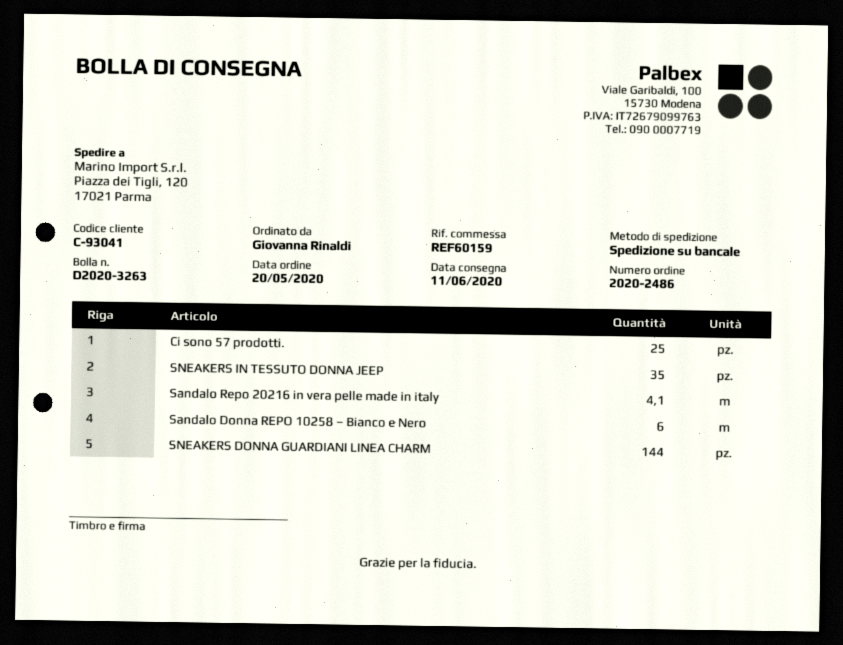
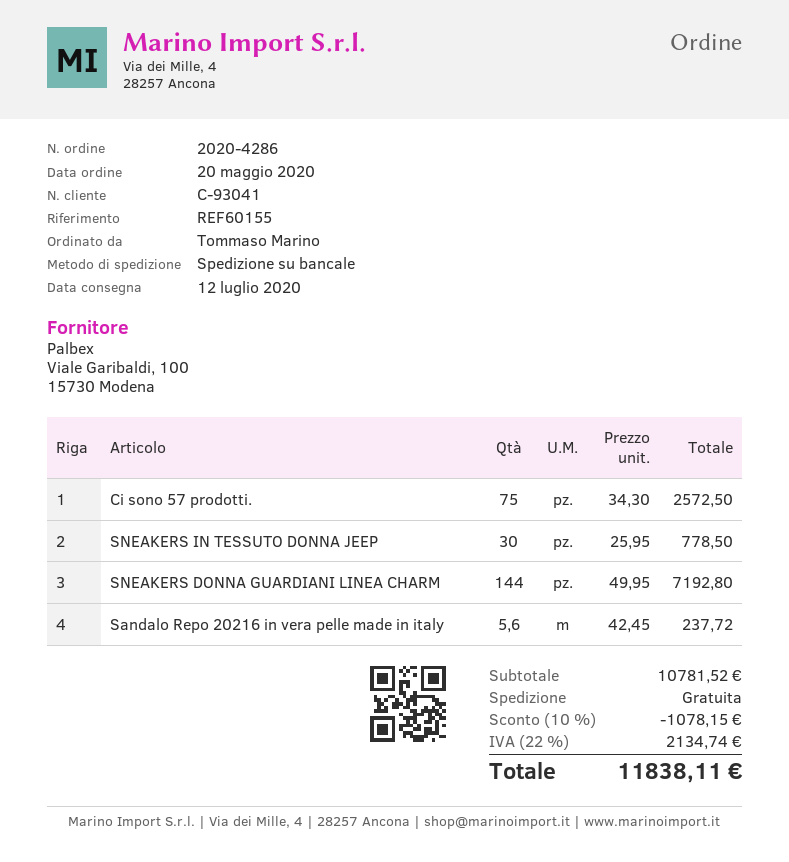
order number: 2020-2486 -> 2020-4286
delivery date: 2020-06-11 -> 2020-07-12
reference: REF60159 -> REF60155
ordered by: Giovanna Rinaldi -> Tommaso Marino
Ci sono 57 prodotti.: 25 -> 75
SNEAKERS IN TESSUTO DONNA JEEP: 35 -> 30
Sandalo Repo 20216 in vera pelle made in italy: 4.1 -> 5.6
Sandalo Donna REPO 10258 – Bianco e Nero: 6 -> none

